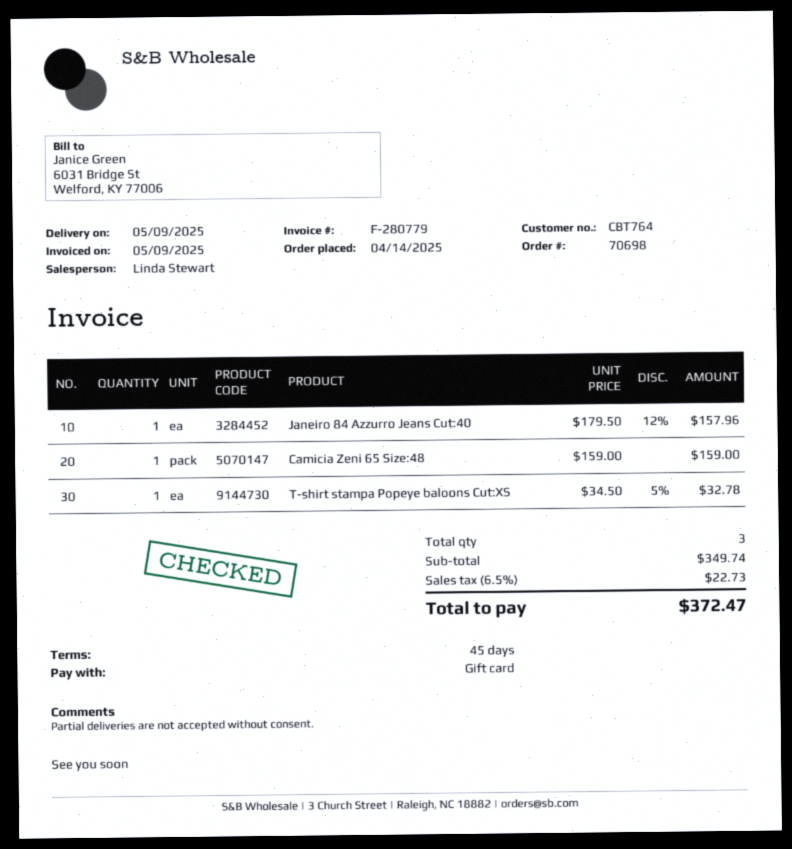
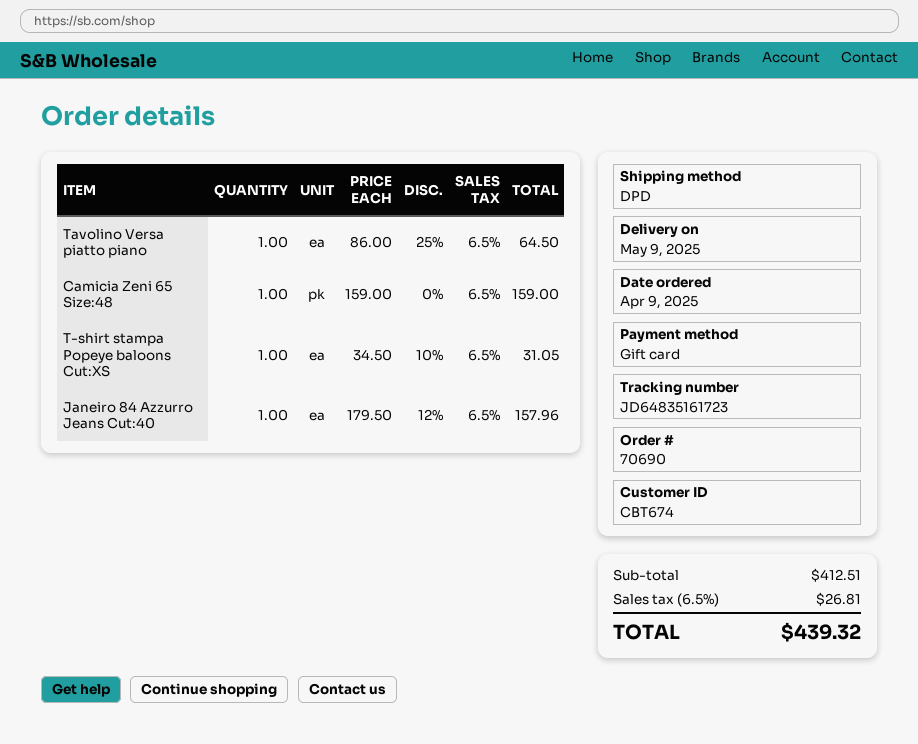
order number: 70698 -> 70690
order date: 2025-04-14 -> 2025-04-09
customer number: CBT764 -> CBT674
T-shirt stampa Popeye baloons Cut:XS: 1 x 34.50 - 5% = 32.78 -> 1 x 34.50 - 10% = 31.05
Tavolino Versa piatto piano: none -> 1 x 86.00 - 25% = 64.50
subtotal: 349.74 -> 412.51
tax: 6.5% = 22.73 -> 6.5% = 26.81
total: 372.47 -> 439.32

